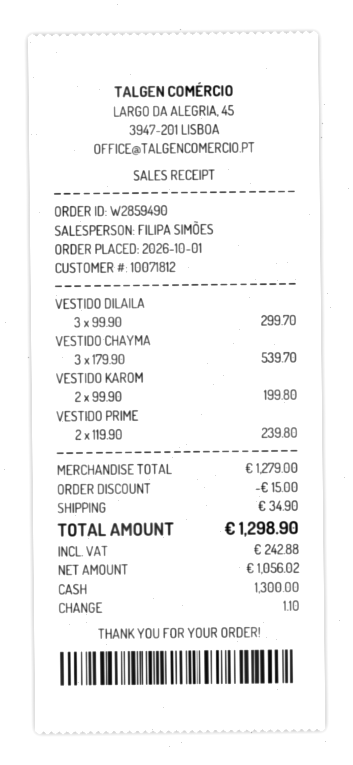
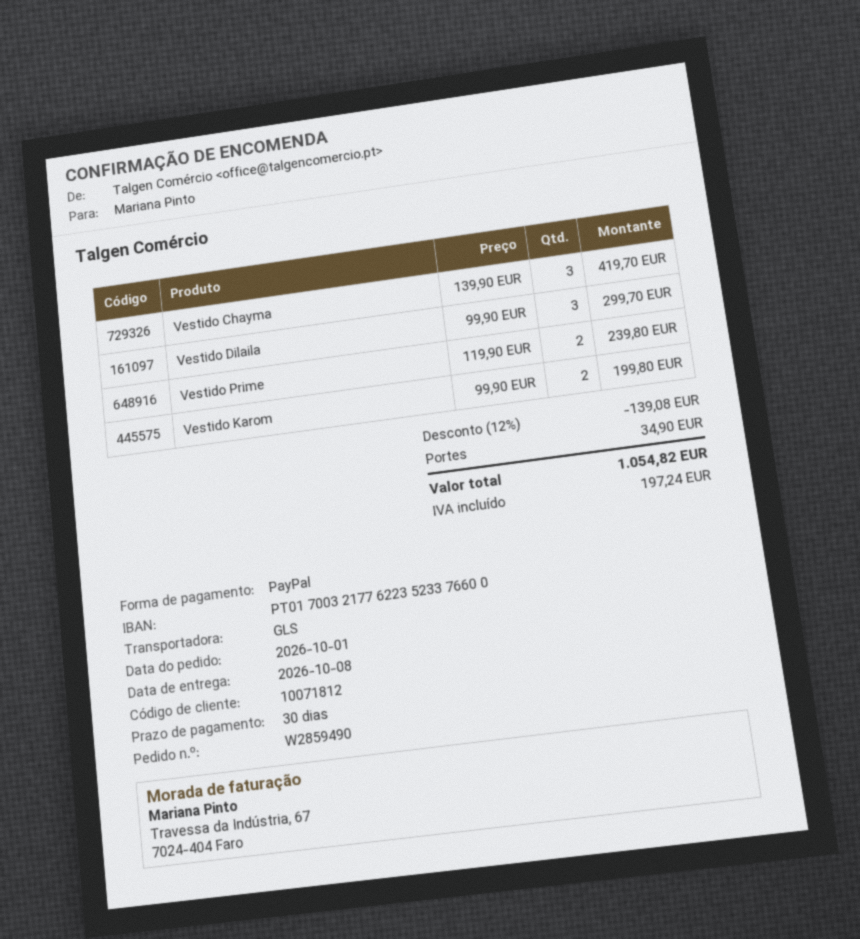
payment method: cash -> PayPal
VESTIDO CHAYMA: 3 x 179.90 = 539.70 -> 3 x 139.90 = 419.70
discount: 15.00 -> 139.08
tax: 242.88 -> 197.24
total: 1298.90 -> 1054.82

